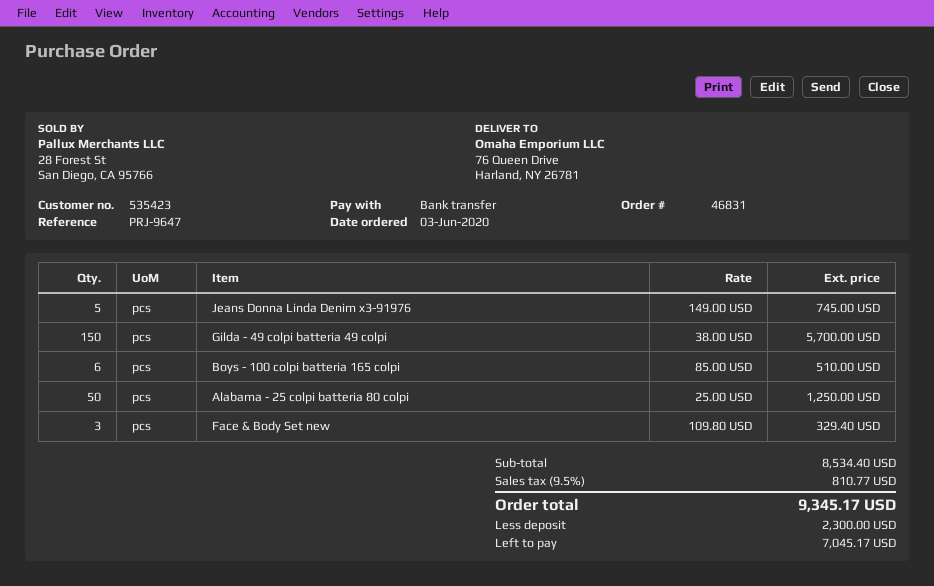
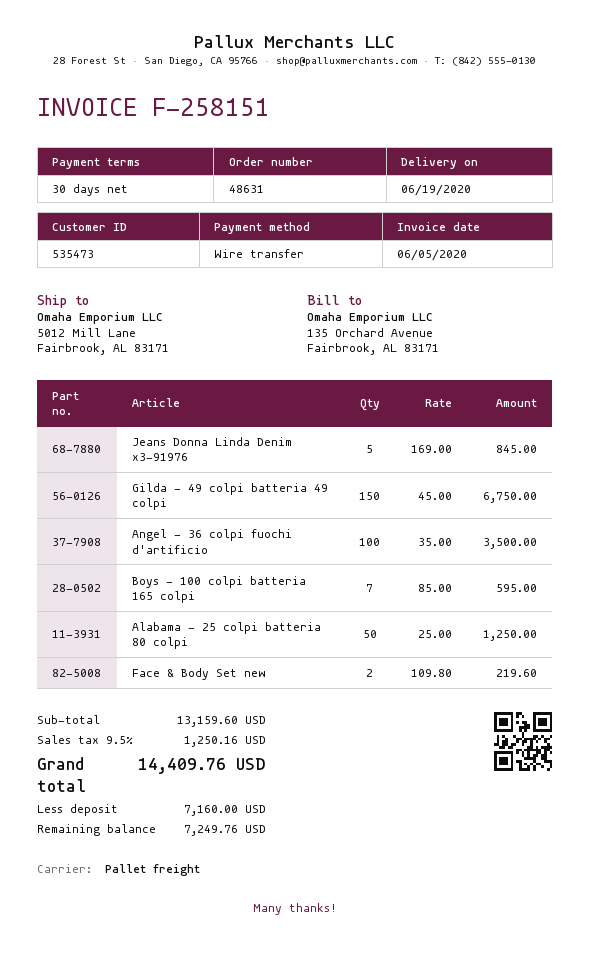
order number: 46831 -> 48631
customer number: 535423 -> 535473
ship to: 76 Queen Drive, Harland, NY 26781 -> 5012 Mill Lane, Fairbrook, AL 83171
Jeans Donna Linda Denim x3-91976: 5 x 149.00 = 745.00 -> 5 x 169.00 = 845.00
Gilda - 49 colpi batteria 49 colpi: 150 x 38.00 = 5700.00 -> 150 x 45.00 = 6750.00
Boys - 100 colpi batteria 165 colpi: 6 x 85.00 = 510.00 -> 7 x 85.00 = 595.00
Face & Body Set new: 3 x 109.80 = 329.40 -> 2 x 109.80 = 219.60
Angel - 36 colpi fuochi d'artificio: none -> 100 x 35.00 = 3500.00
subtotal: 8534.40 -> 13159.60
tax: 9.5% = 810.77 -> 9.5% = 1250.16
total: 9345.17 -> 14409.76
deposit: 2300.00 -> 7160.00
balance: 7045.17 -> 7249.76

